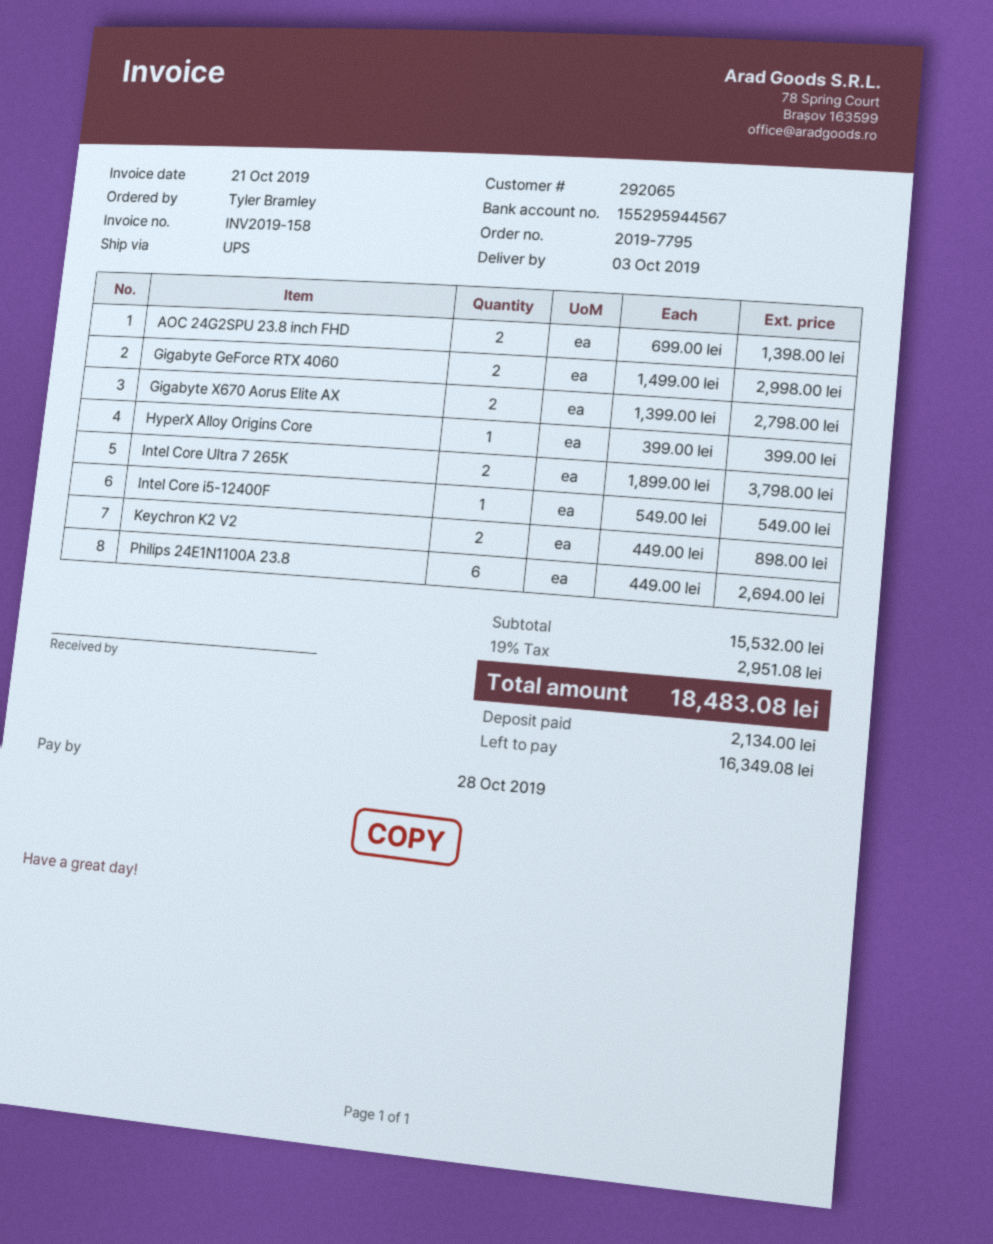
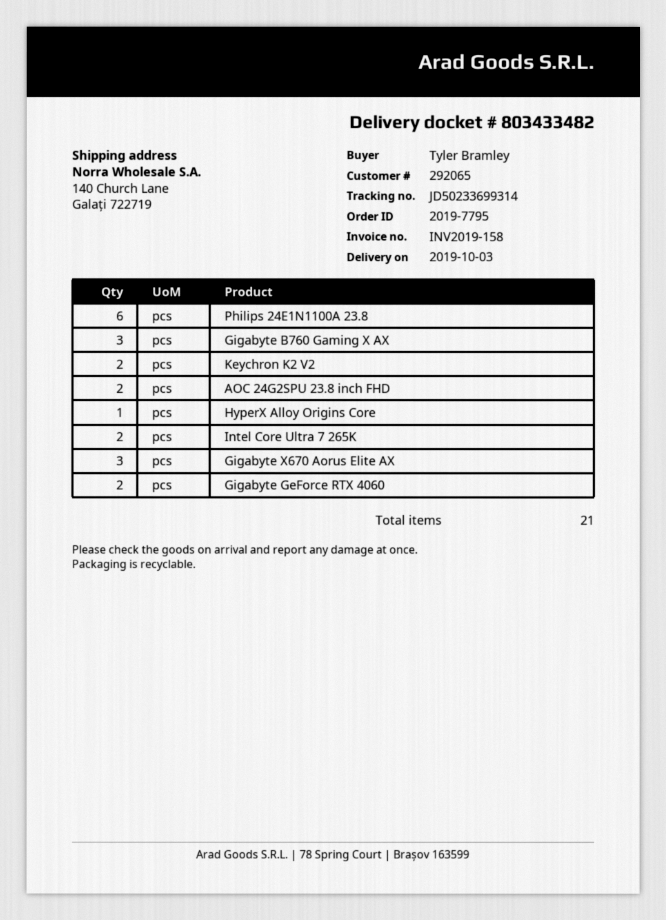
Gigabyte X670 Aorus Elite AX: 2 -> 3
Intel Core i5-12400F: 1 -> none
Gigabyte B760 Gaming X AX: none -> 3

